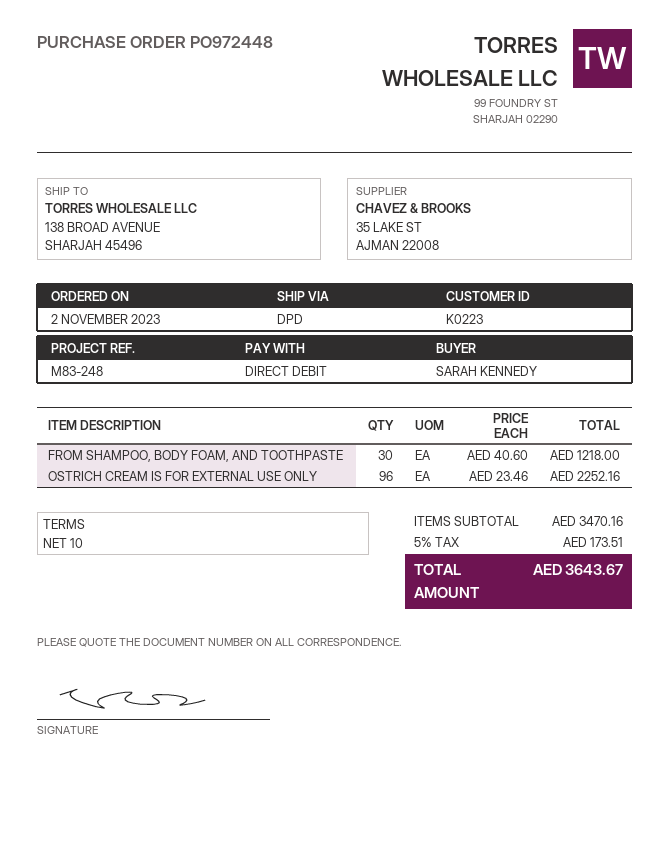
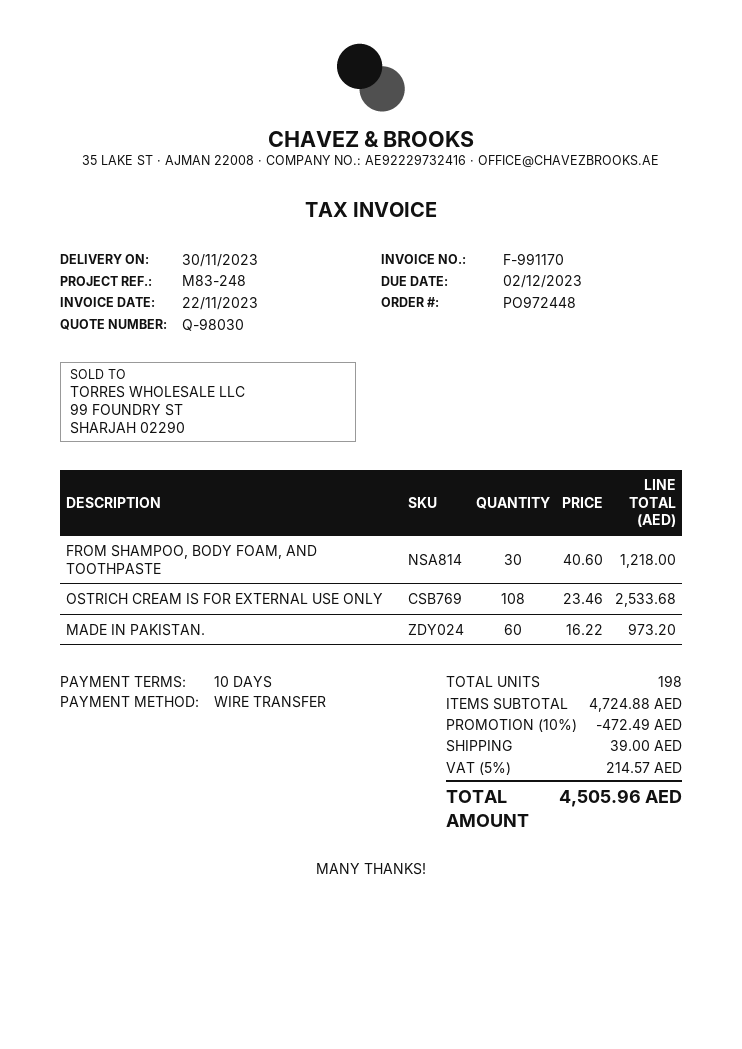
payment method: direct debit -> bank transfer
OSTRICH CREAM IS FOR EXTERNAL USE ONLY: 96 x 23.46 = 2252.16 -> 108 x 23.46 = 2533.68
MADE IN PAKISTAN.: none -> 60 x 16.22 = 973.20
subtotal: 3470.16 -> 4724.88
discount: none -> 10% = 472.49
shipping: none -> 39.00
tax: 5% = 173.51 -> 5% = 214.57
total: 3643.67 -> 4505.96

